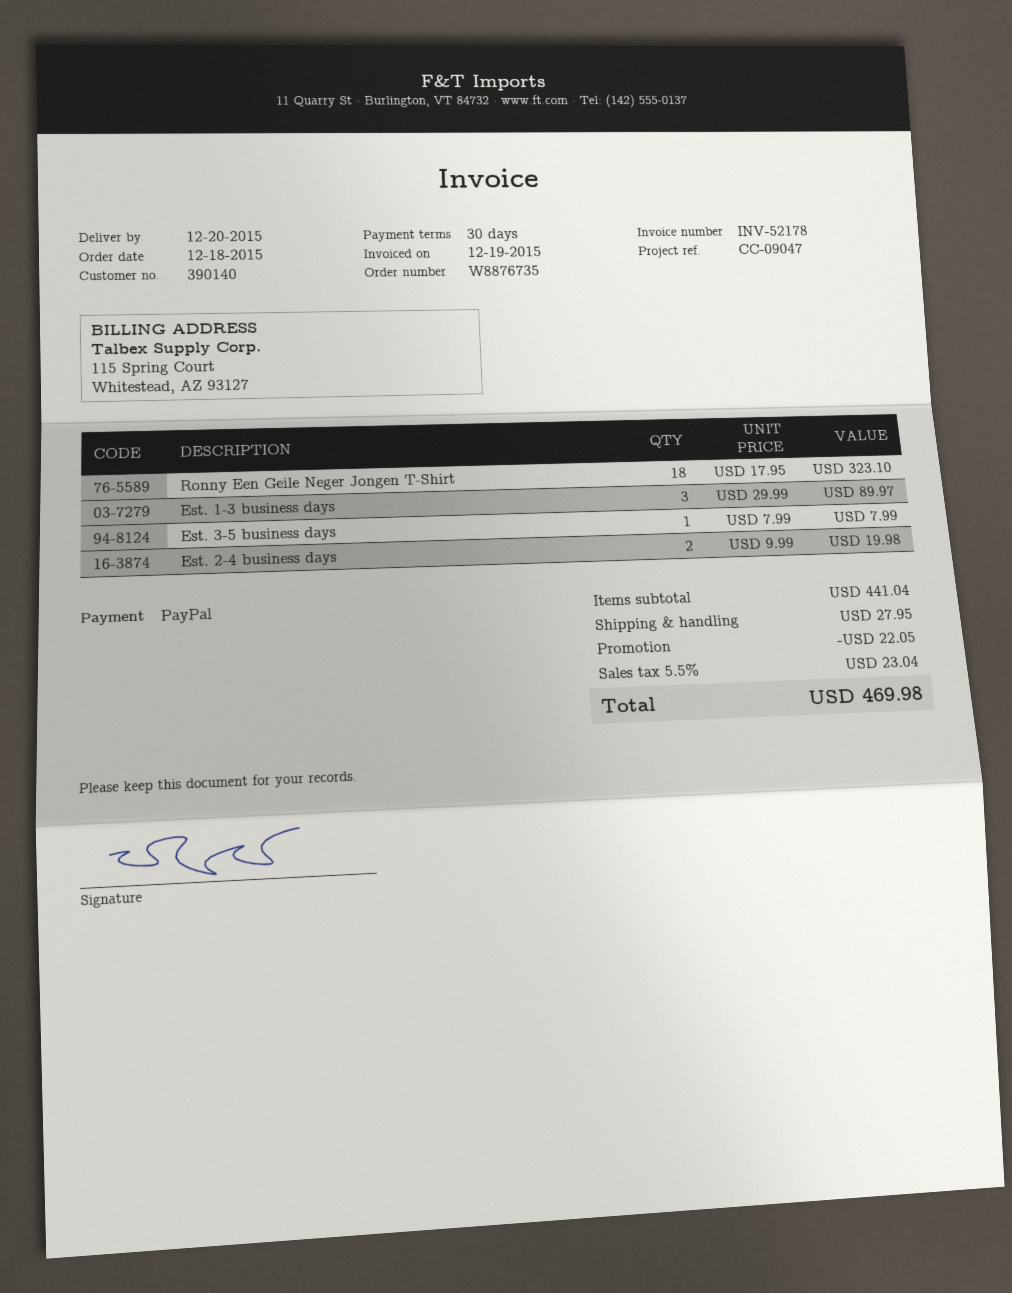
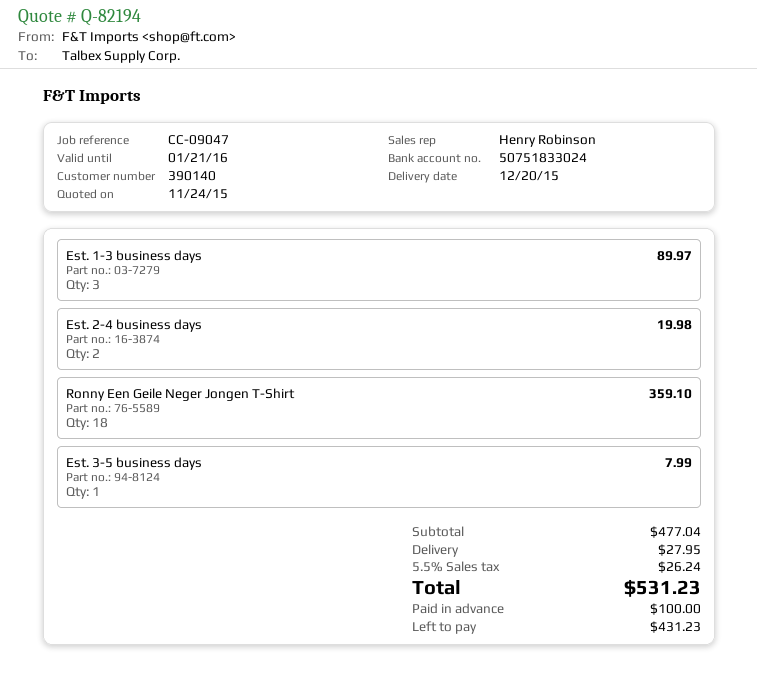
Ronny Een Geile Neger Jongen T-Shirt: 18 for 323.10 -> 18 for 359.10
subtotal: 441.04 -> 477.04
discount: 22.05 -> none
tax: 5.5% = 23.04 -> 5.5% = 26.24
total: 469.98 -> 531.23

